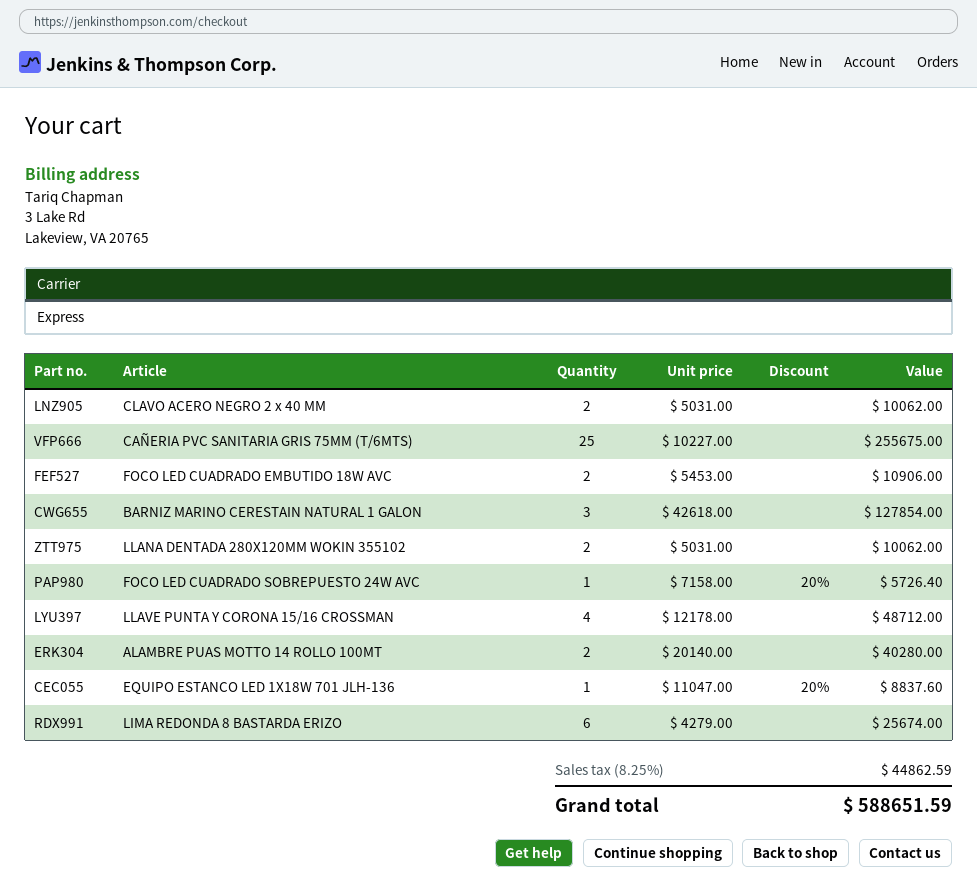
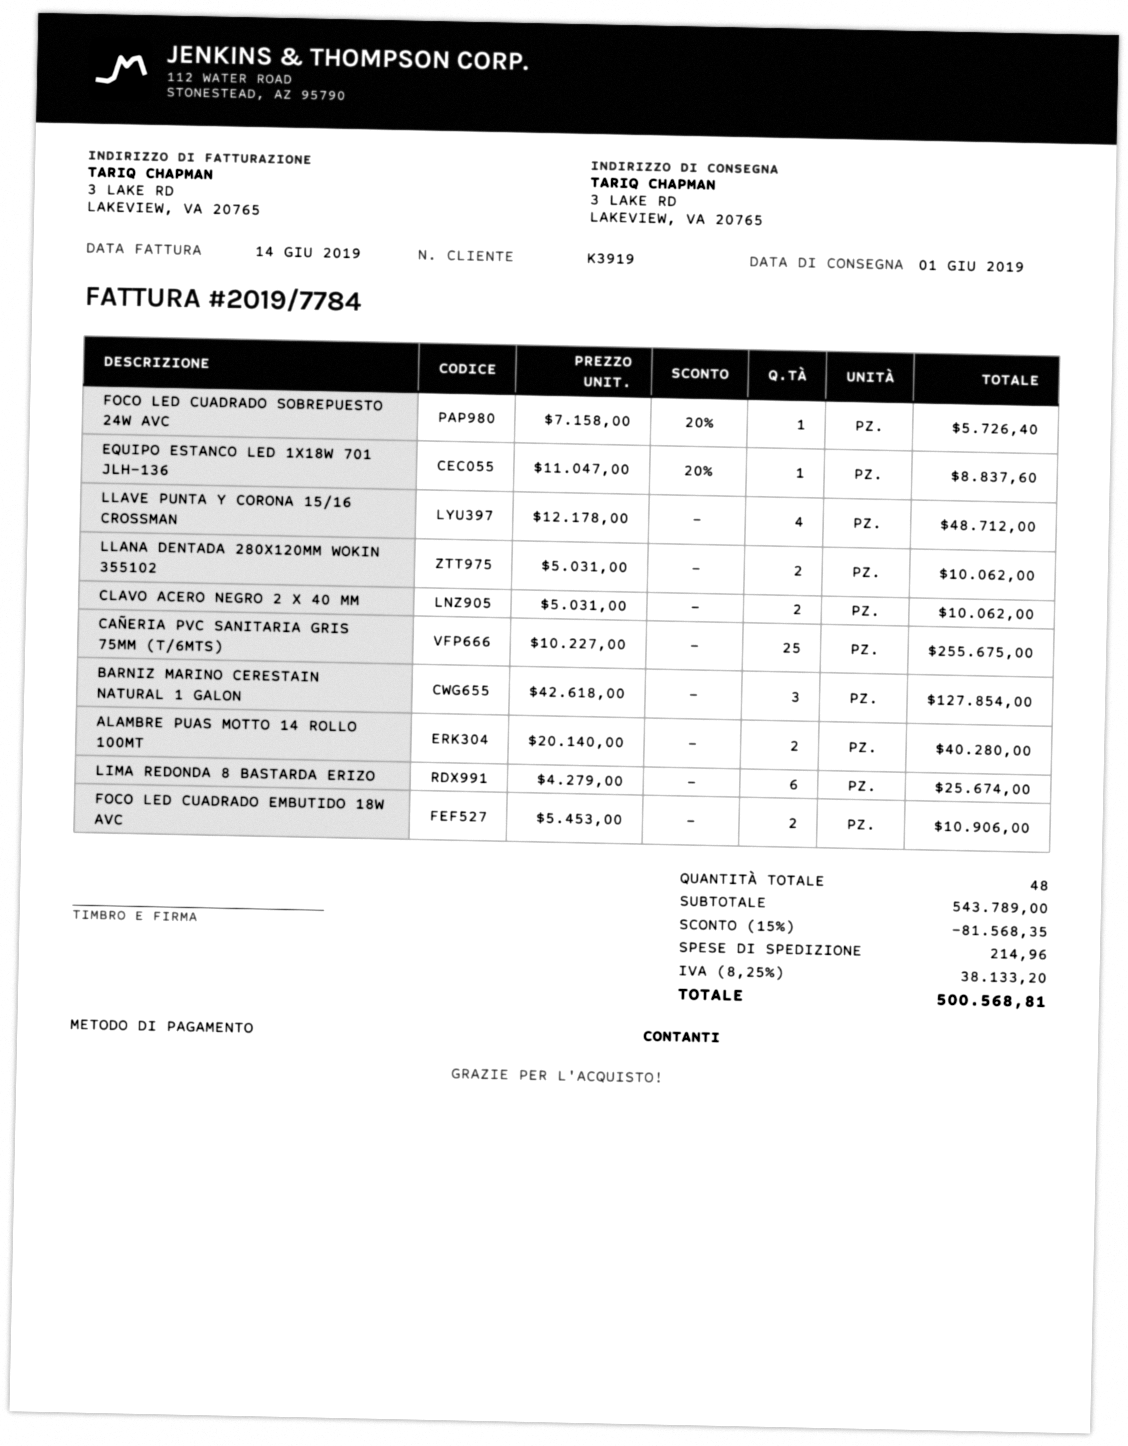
discount: none -> 15% = 81568.35
shipping: none -> 214.96
tax: 8.25% = 44862.59 -> 8.25% = 38133.20
total: 588651.59 -> 500568.81

